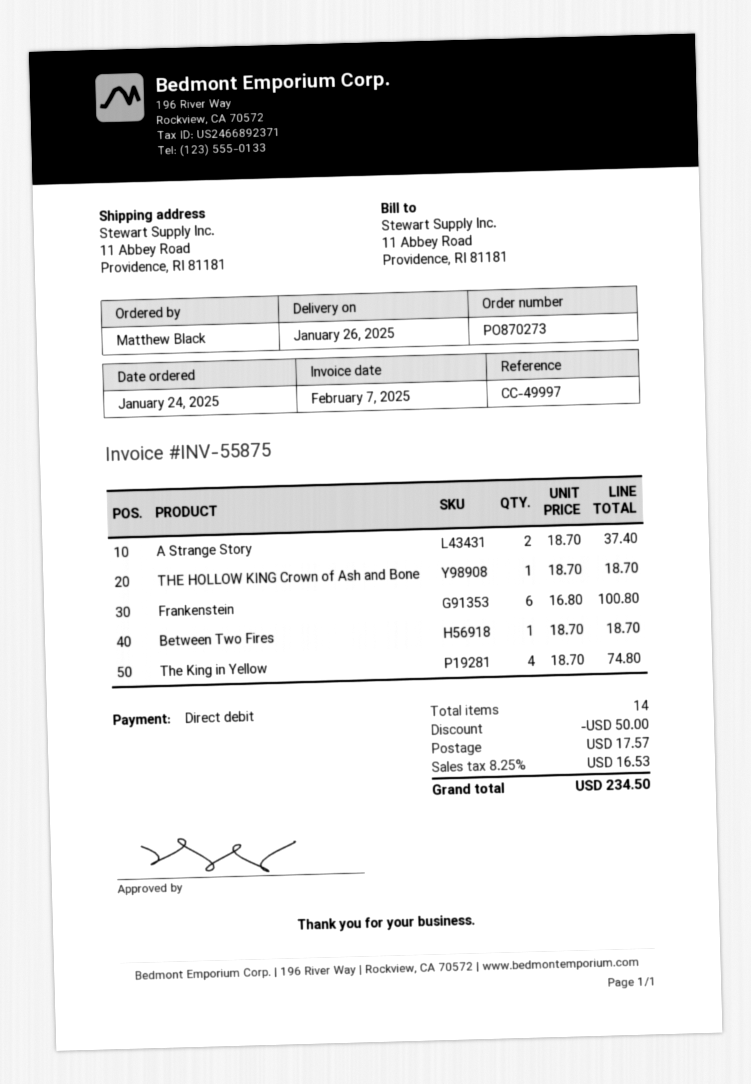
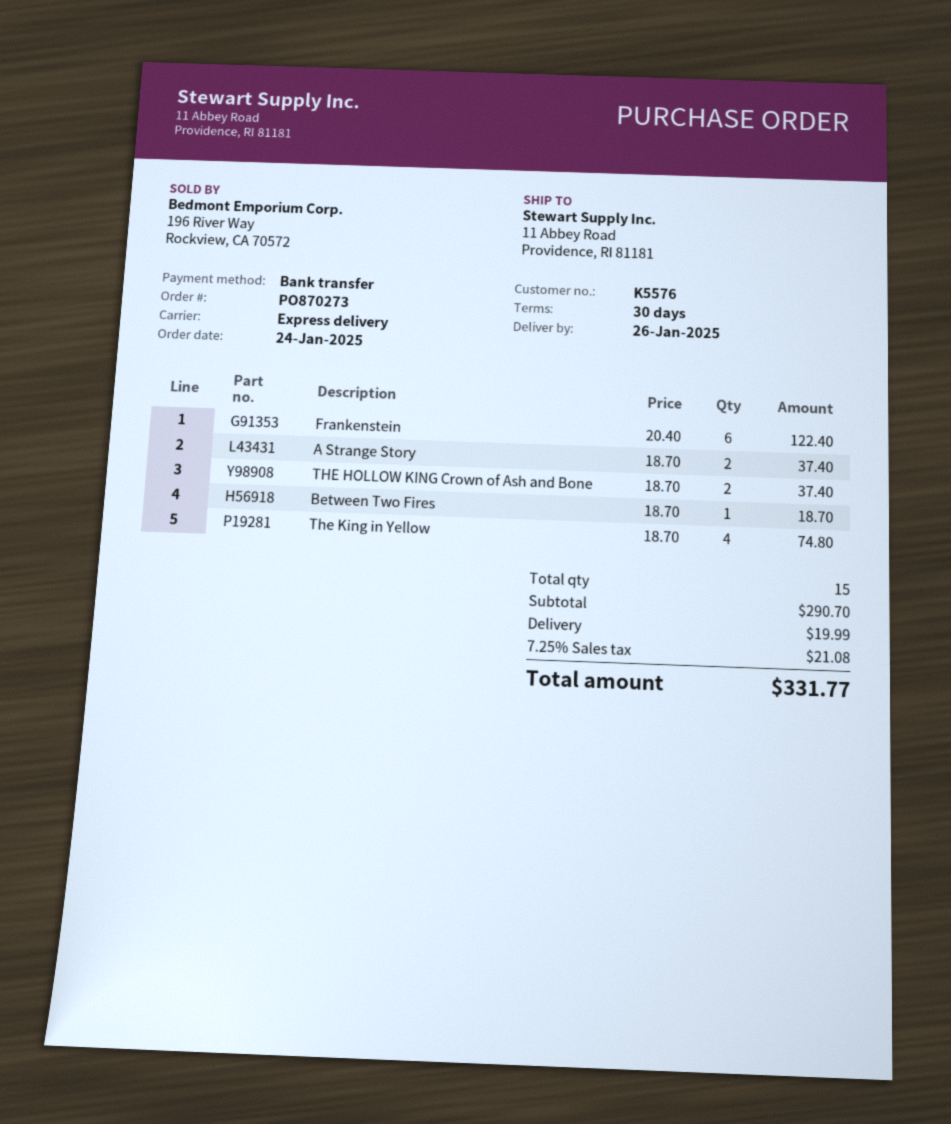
payment method: direct debit -> bank transfer
THE HOLLOW KING Crown of Ash and Bone: 1 x 18.70 = 18.70 -> 2 x 18.70 = 37.40
Frankenstein: 6 x 16.80 = 100.80 -> 6 x 20.40 = 122.40
total quantity: 14 -> 15
discount: 50.00 -> none
shipping: 17.57 -> 19.99
tax: 8.25% = 16.53 -> 7.25% = 21.08
total: 234.50 -> 331.77

